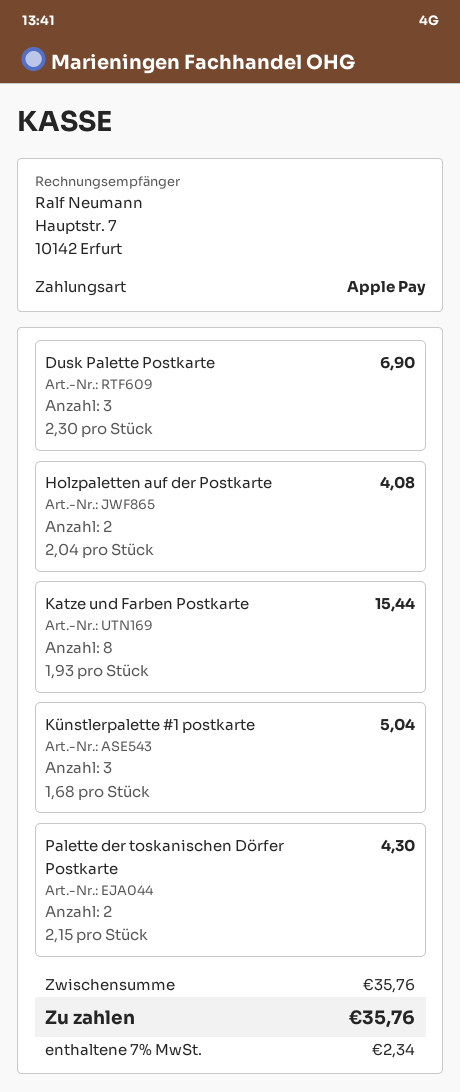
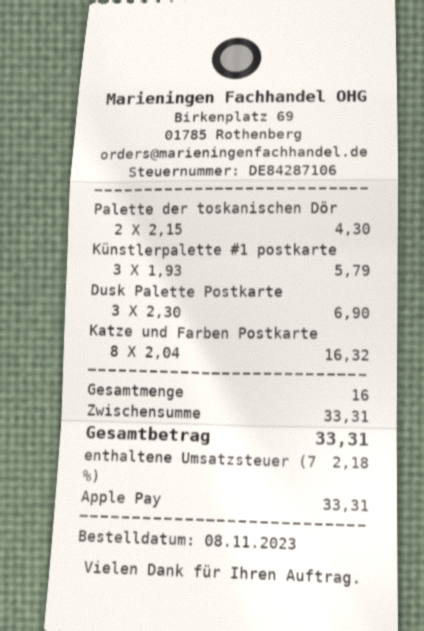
Holzpaletten auf der Postkarte: 2 x 2.04 = 4.08 -> none
Katze und Farben Postkarte: 8 x 1.93 = 15.44 -> 8 x 2.04 = 16.32
Künstlerpalette #1 postkarte: 3 x 1.68 = 5.04 -> 3 x 1.93 = 5.79
subtotal: 35.76 -> 33.31
tax: 7% = 2.34 -> 7% = 2.18
total: 35.76 -> 33.31

